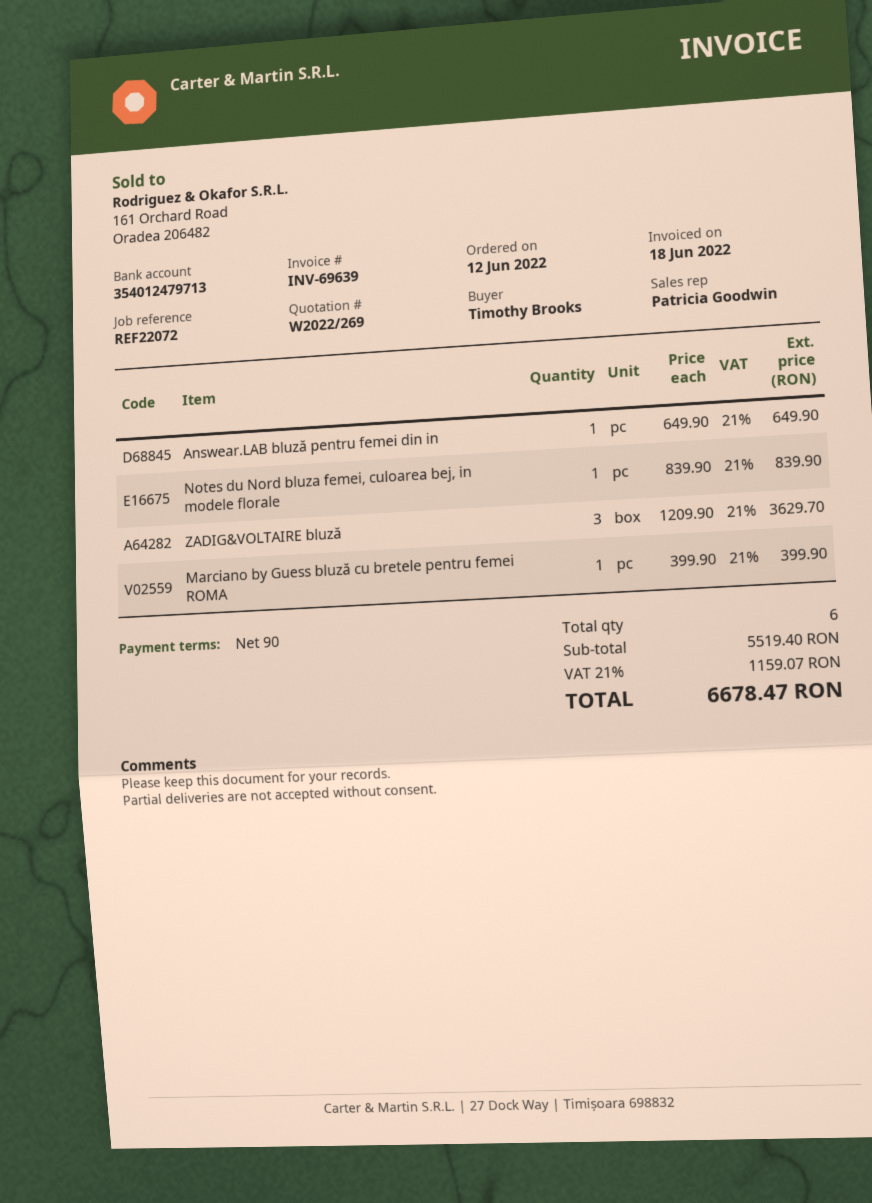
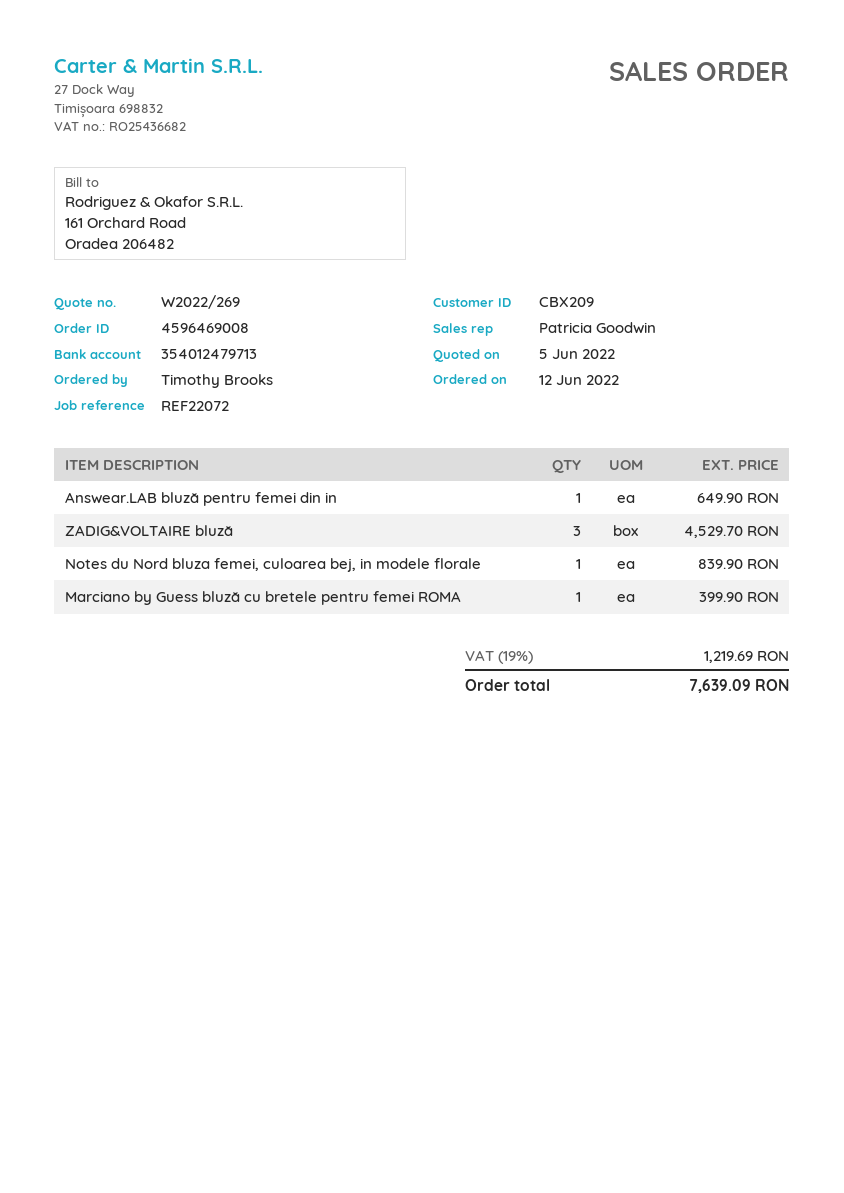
ZADIG&VOLTAIRE bluză: 3 for 3629.70 -> 3 for 4529.70
tax: 21% = 1159.07 -> 19% = 1219.69
total: 6678.47 -> 7639.09

